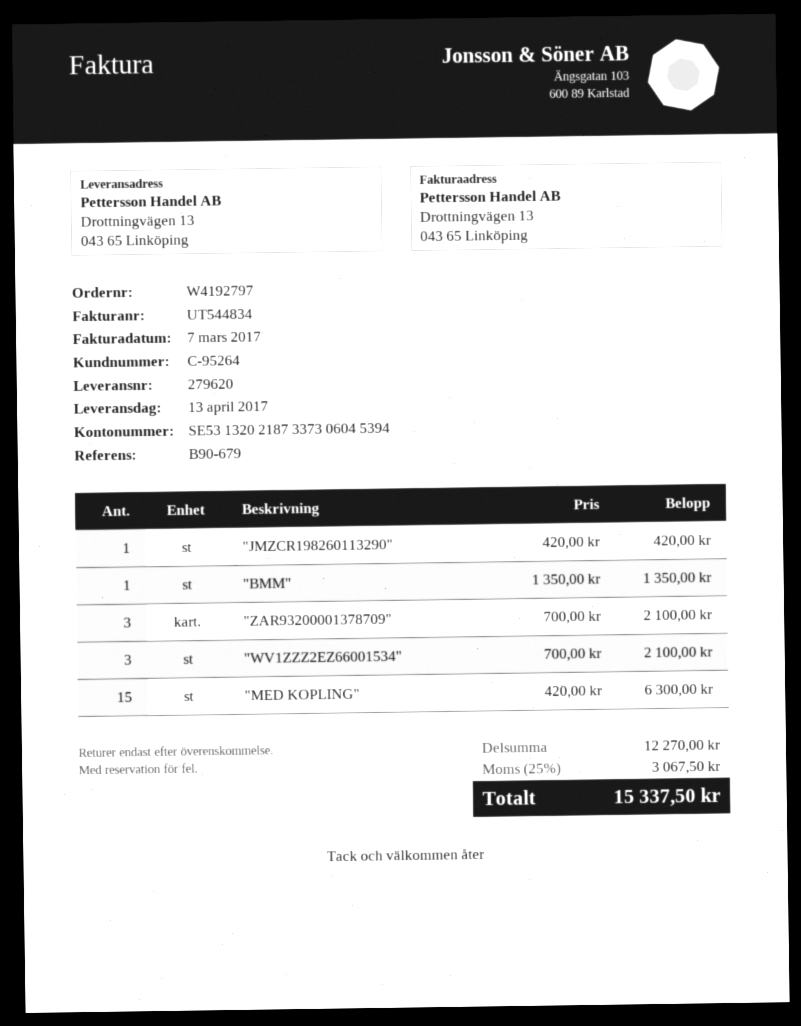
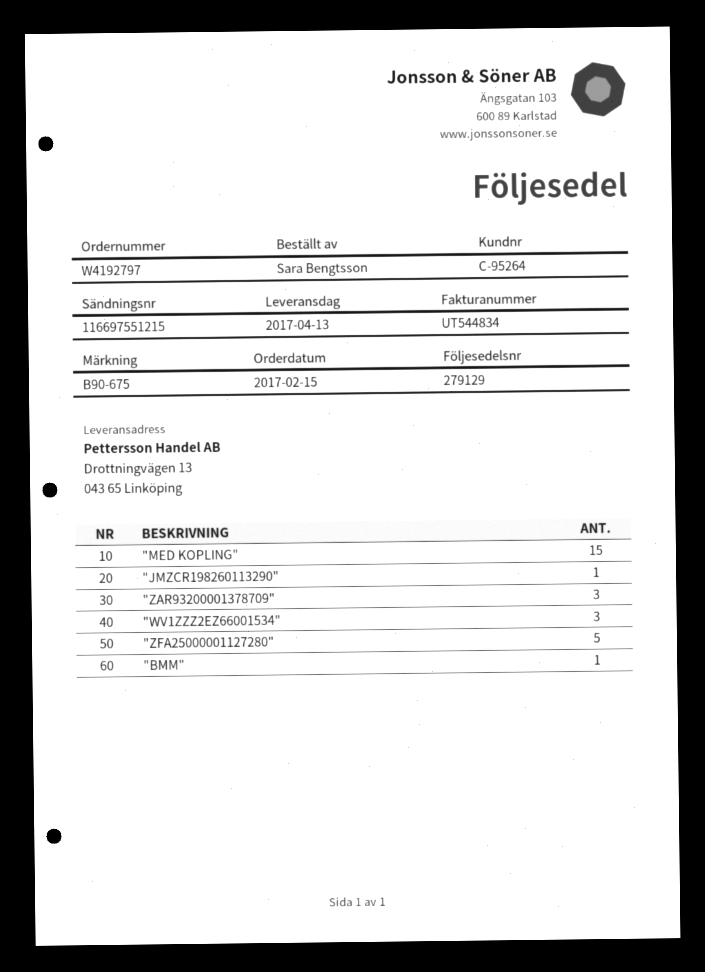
delivery note number: 279620 -> 279129
reference: B90-679 -> B90-675
"ZFA25000001127280": none -> 5

